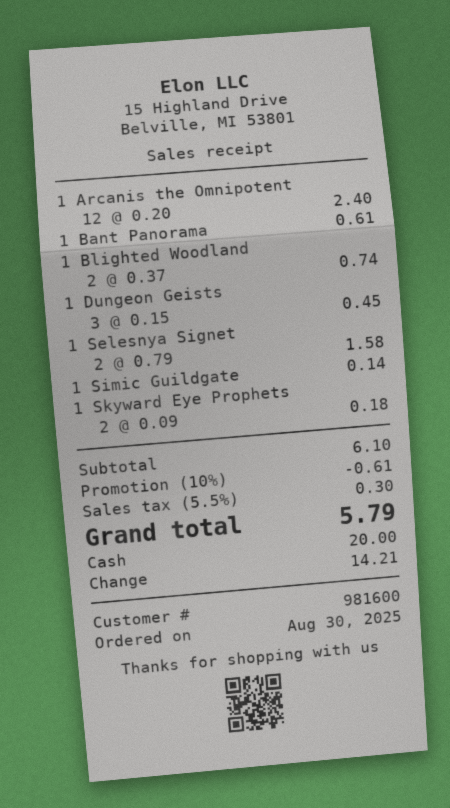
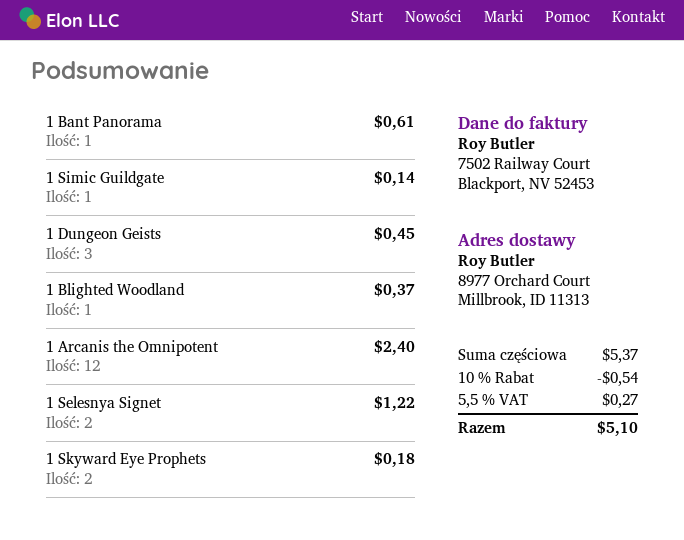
1 Blighted Woodland: 2 for 0.74 -> 1 for 0.37
1 Selesnya Signet: 2 for 1.58 -> 2 for 1.22
subtotal: 6.10 -> 5.37
discount: 10% = 0.61 -> 10% = 0.54
tax: 5.5% = 0.30 -> 5.5% = 0.27
total: 5.79 -> 5.10

